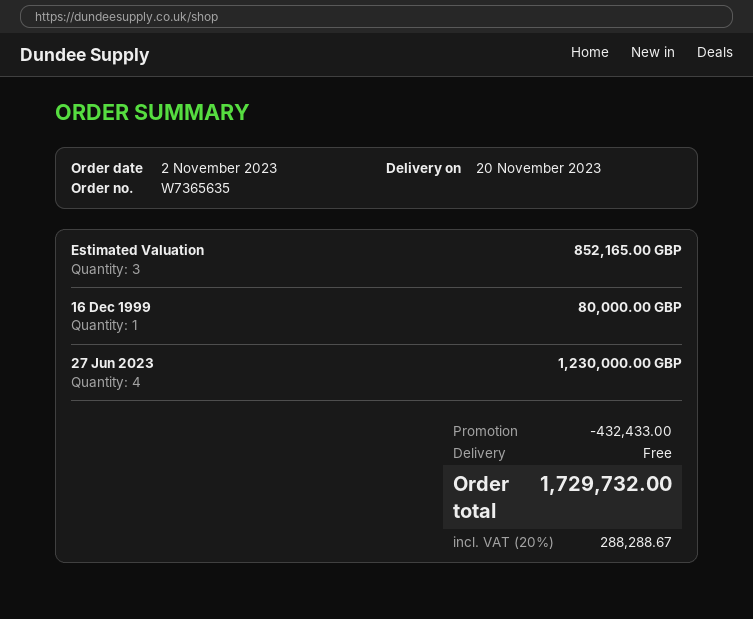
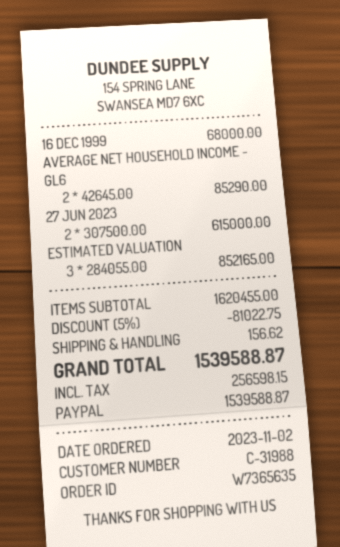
16 Dec 1999: 1 for 80000.00 -> 1 for 68000.00
27 Jun 2023: 4 for 1230000.00 -> 2 for 615000.00
AVERAGE NET HOUSEHOLD INCOME - GL6: none -> 2 for 85290.00
discount: 432433.00 -> 81022.75
shipping: 0.00 -> 156.62
tax: 288288.67 -> 256598.15
total: 1729732.00 -> 1539588.87

